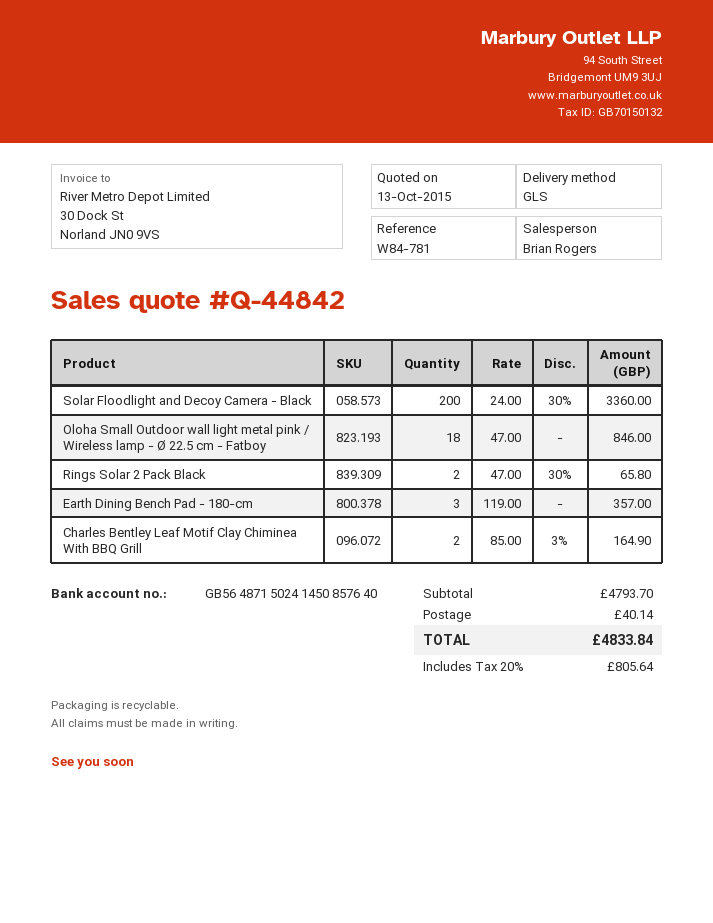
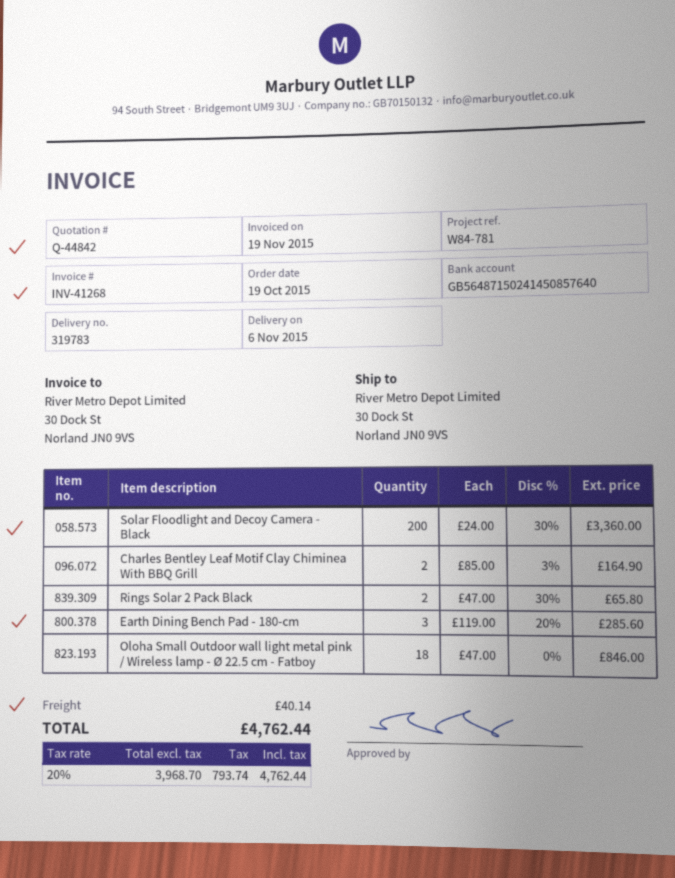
Earth Dining Bench Pad - 180-cm: 3 x 119.00 = 357.00 -> 3 x 119.00 - 20% = 285.60
tax: 20% = 805.64 -> 20% = 793.74
total: 4833.84 -> 4762.44

